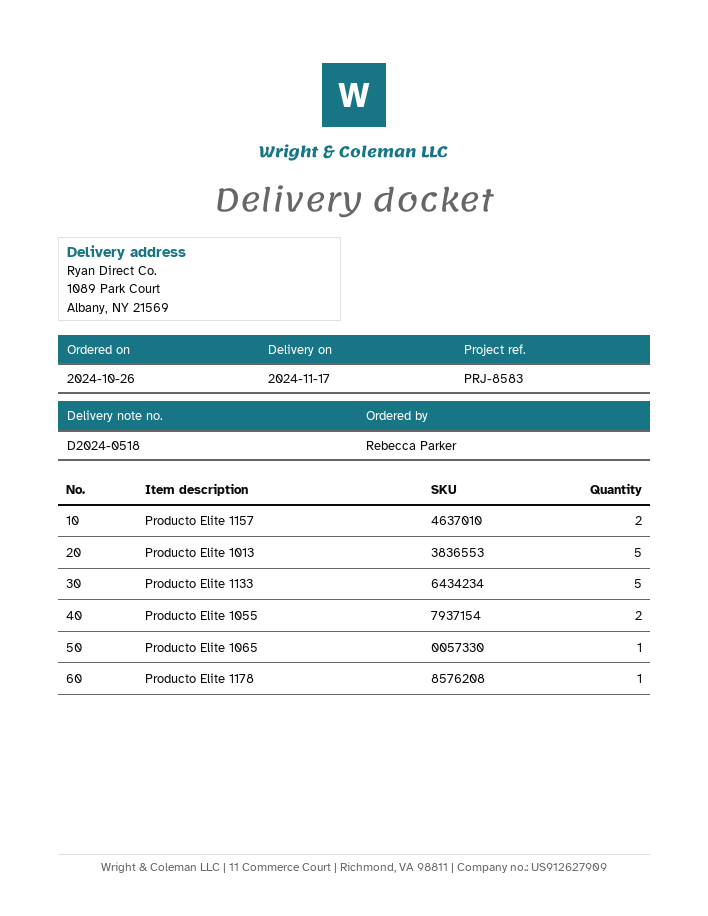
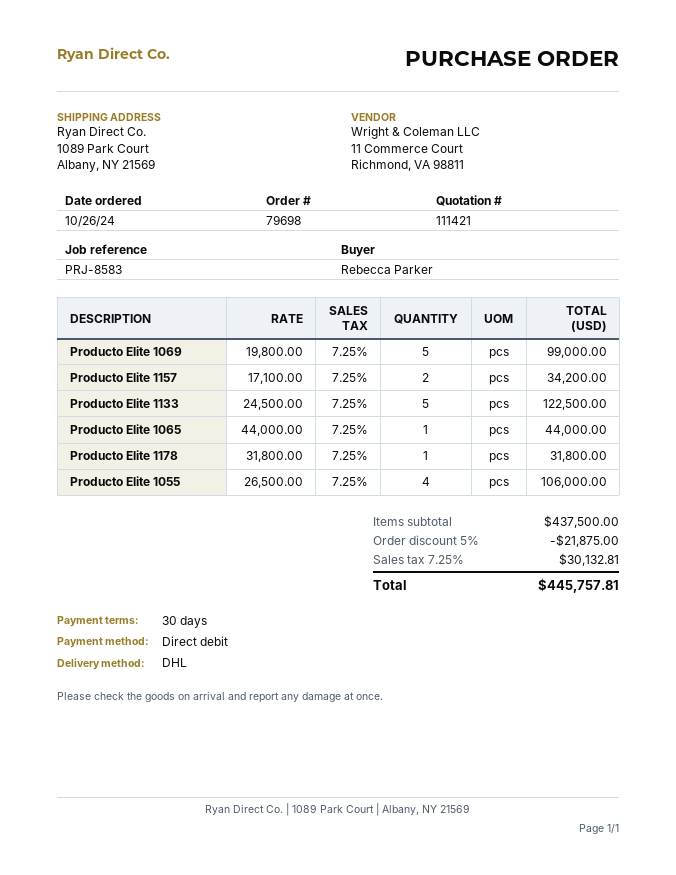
Producto Elite 1013: 5 -> none
Producto Elite 1055: 2 -> 4
Producto Elite 1069: none -> 5

